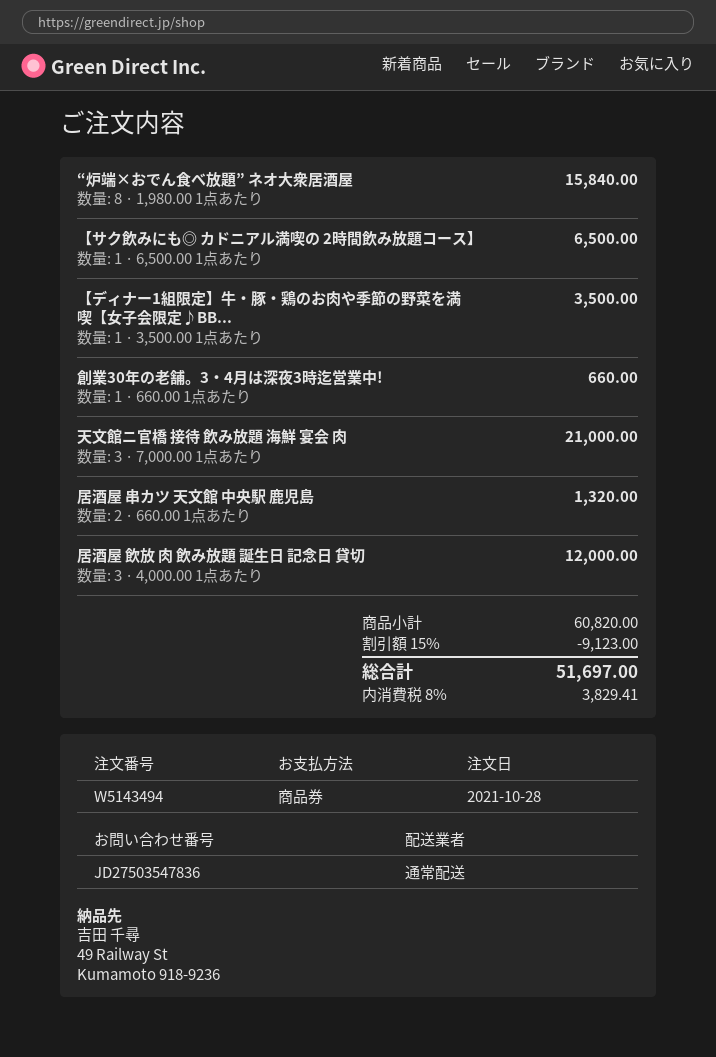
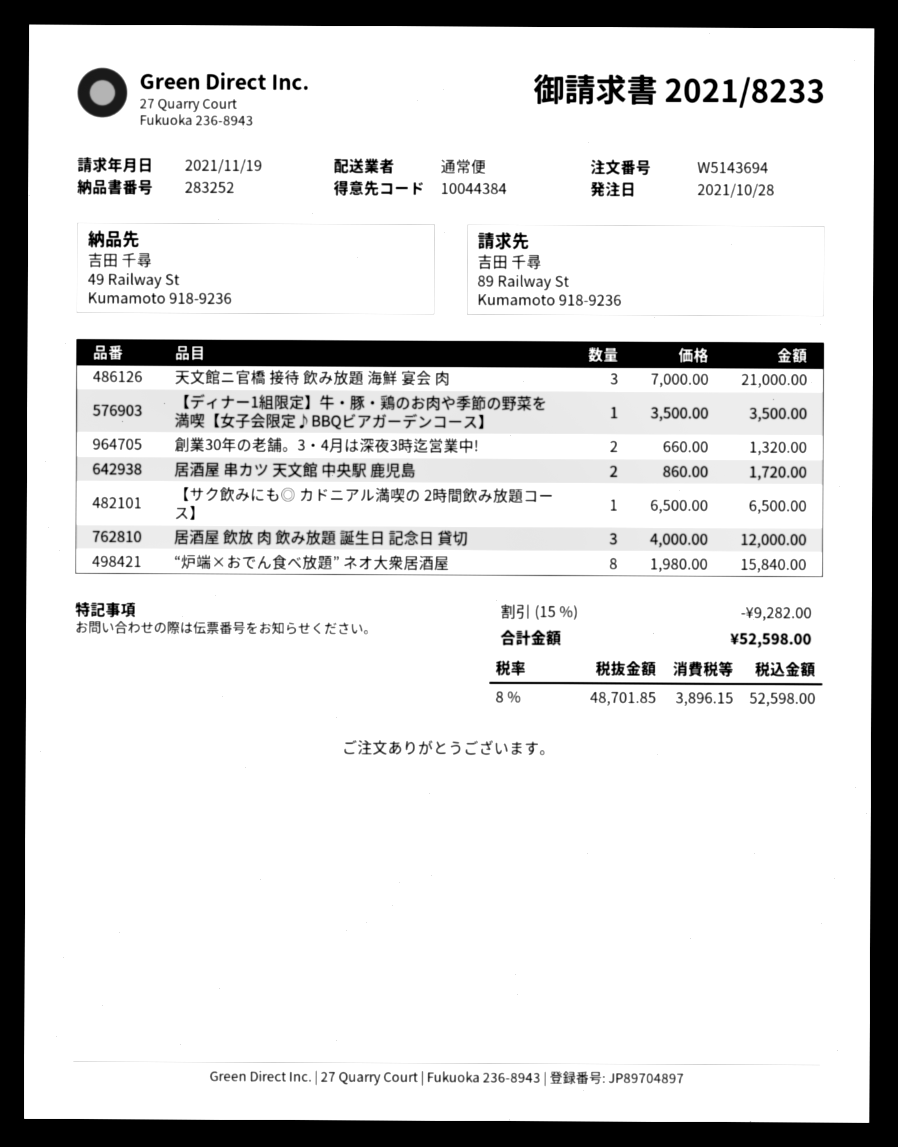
order number: W5143494 -> W5143694
創業30年の老舗。3・4月は深夜3時迄営業中!: 1 x 660.00 = 660.00 -> 2 x 660.00 = 1320.00
居酒屋 串カツ 天文館 中央駅 鹿児島: 2 x 660.00 = 1320.00 -> 2 x 860.00 = 1720.00
discount: 15% = 9123.00 -> 15% = 9282.00
tax: 8% = 3829.41 -> 8% = 3896.15
total: 51697.00 -> 52598.00

